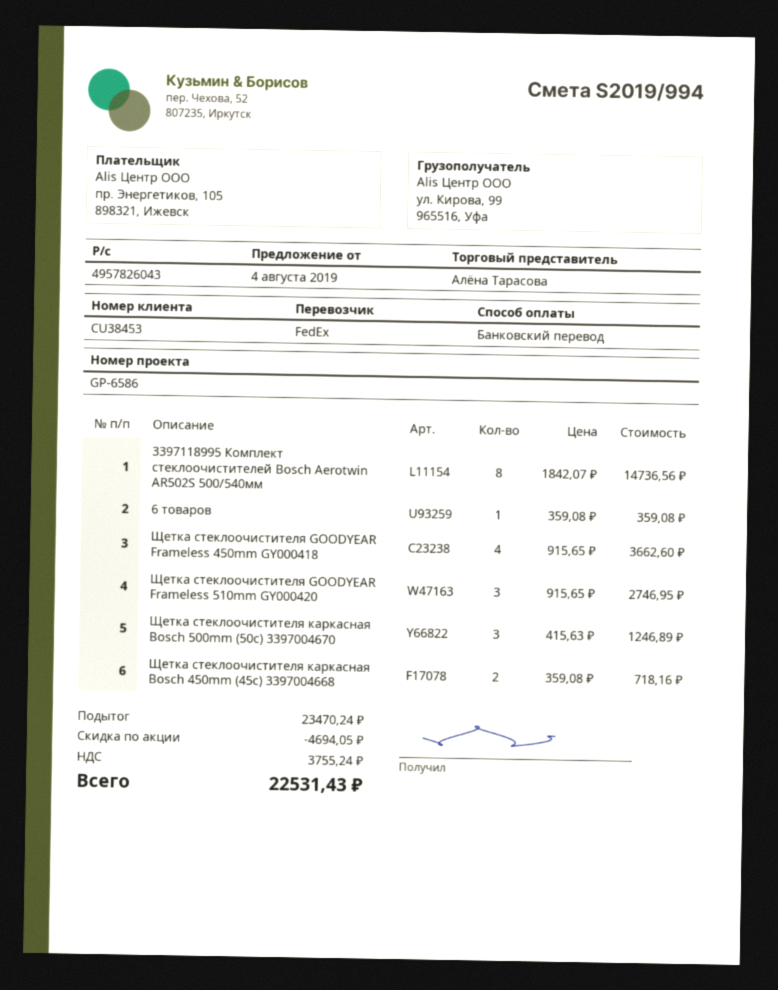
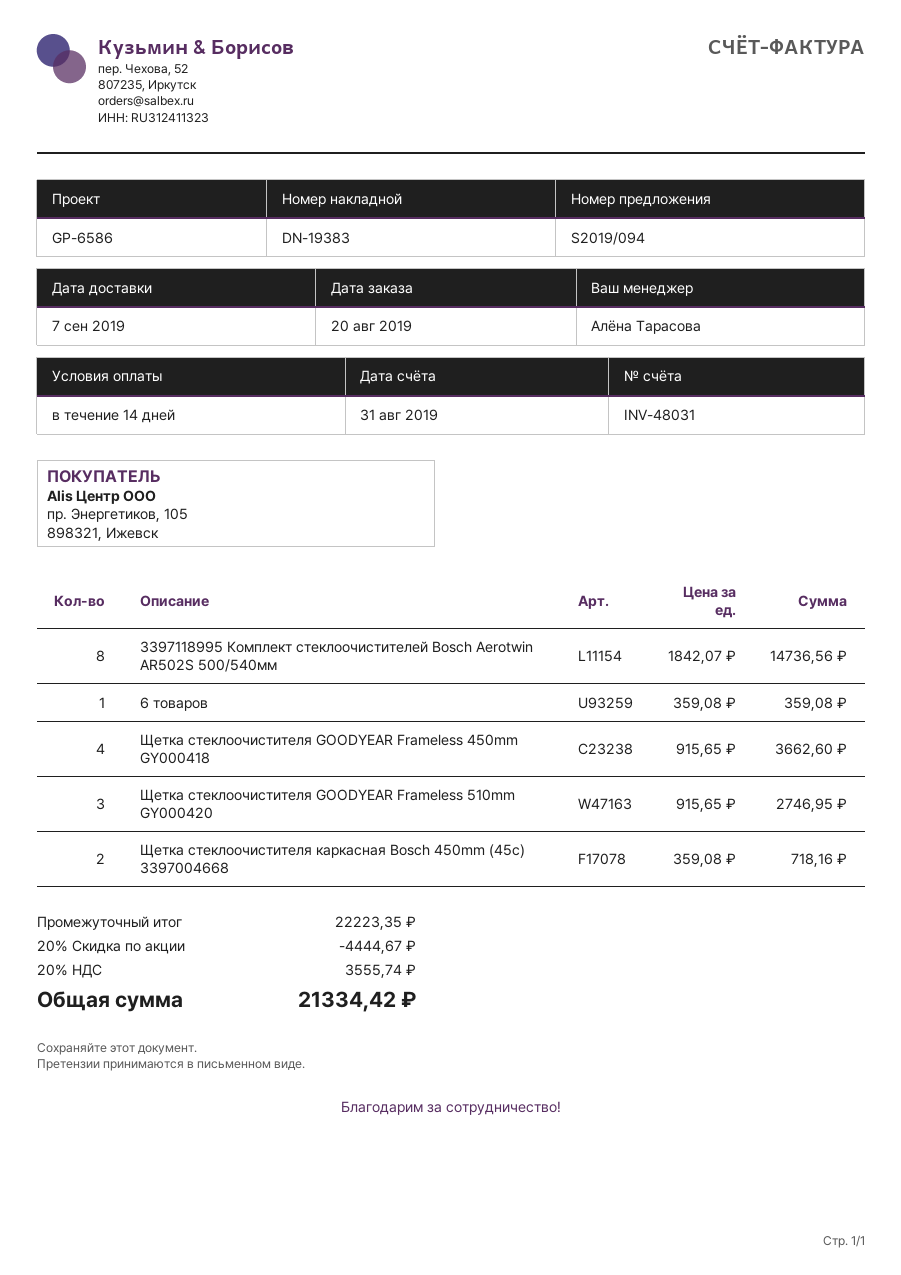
quote number: S2019/994 -> S2019/094
Щетка стеклоочистителя каркасная Bosch 500mm (50c) 3397004670: 3 x 415.63 = 1246.89 -> none
subtotal: 23470.24 -> 22223.35
discount: 4694.05 -> 4444.67
tax: 3755.24 -> 3555.74
total: 22531.43 -> 21334.42

